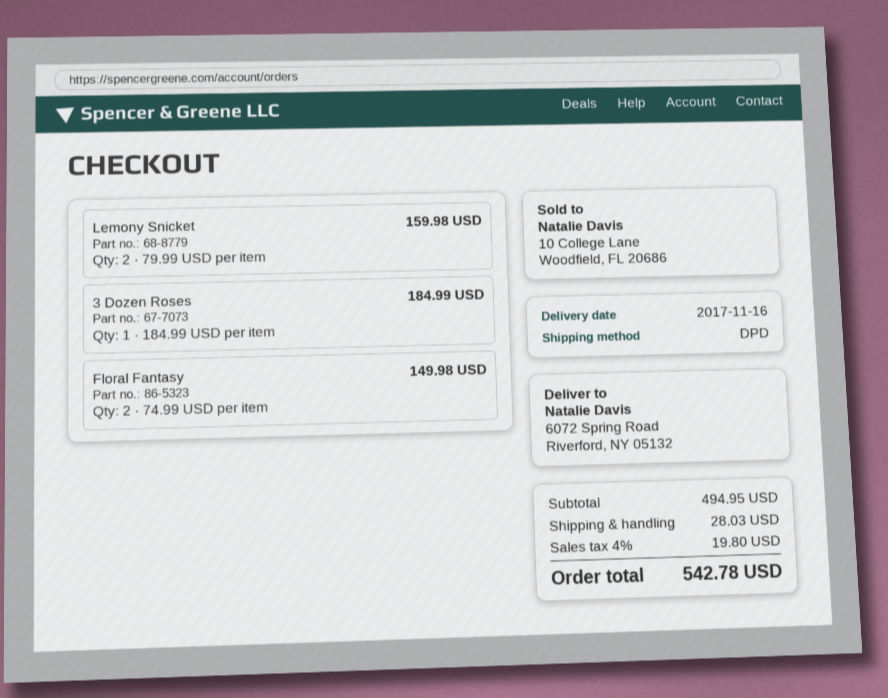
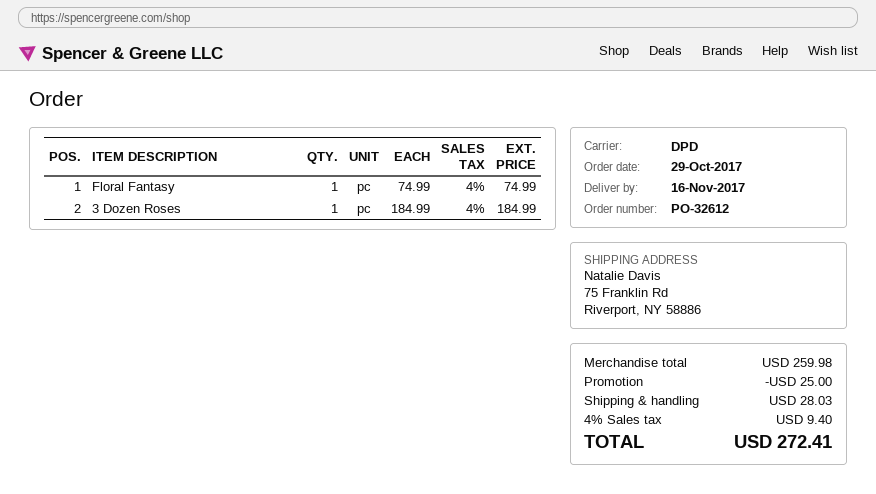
ship to: 6072 Spring Road, Riverford, NY 05132 -> 75 Franklin Rd, Riverport, NY 58886
Lemony Snicket: 2 x 79.99 = 159.98 -> none
Floral Fantasy: 2 x 74.99 = 149.98 -> 1 x 74.99 = 74.99
subtotal: 494.95 -> 259.98
discount: none -> 25.00
tax: 4% = 19.80 -> 4% = 9.40
total: 542.78 -> 272.41

